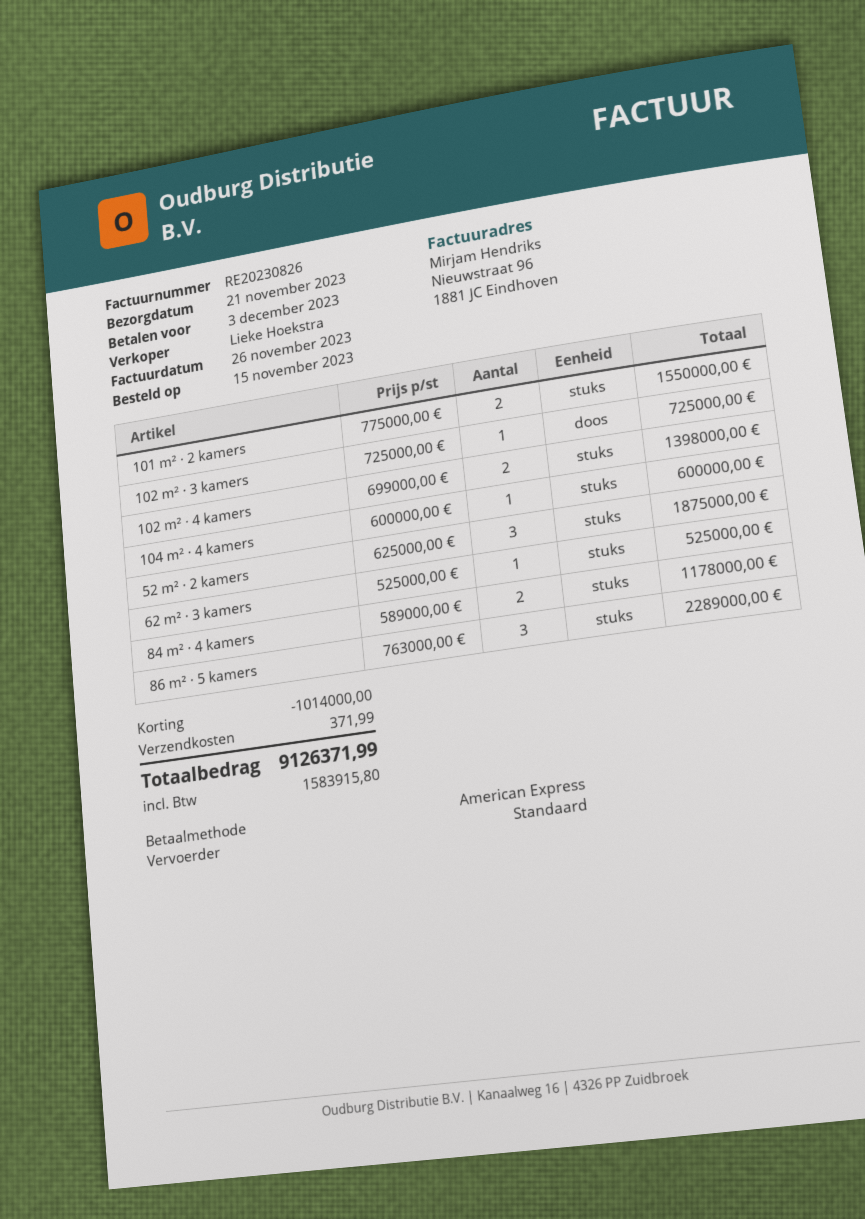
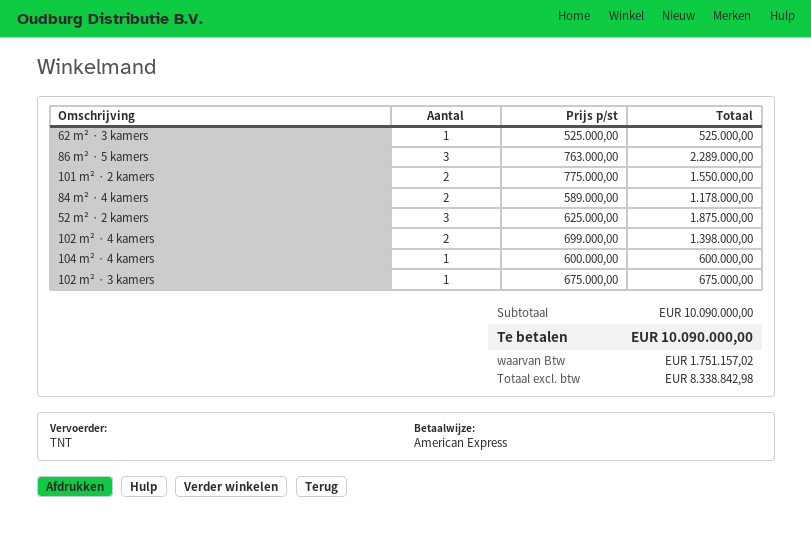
shipping method: standard -> TNT
102 m² · 3 kamers: 1 x 725000.00 = 725000.00 -> 1 x 675000.00 = 675000.00
discount: 1014000.00 -> none
shipping: 371.99 -> none
tax: 1583915.80 -> 1751157.02
total: 9126371.99 -> 10090000.00

